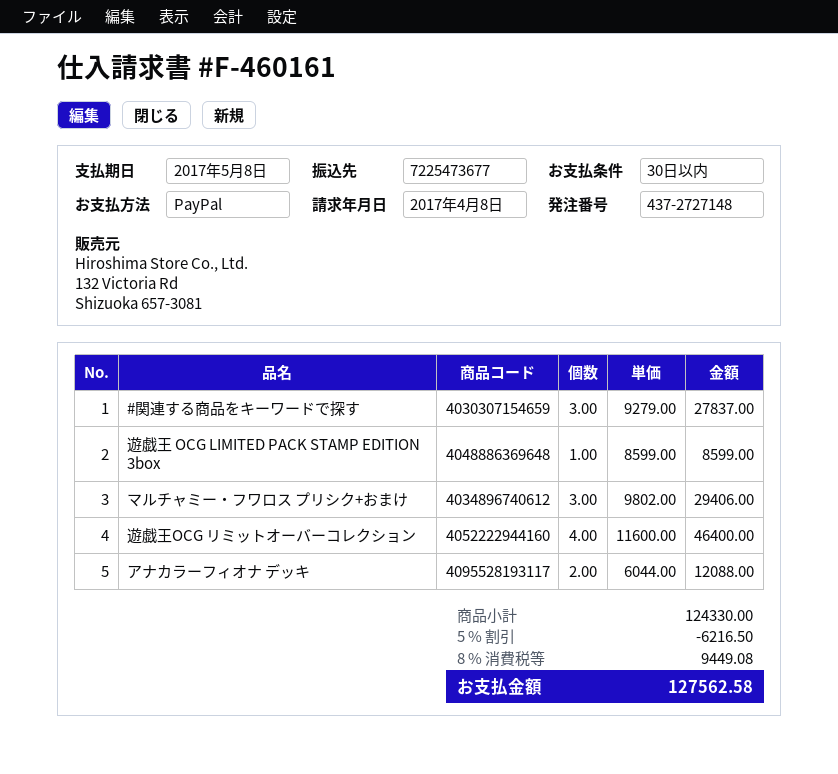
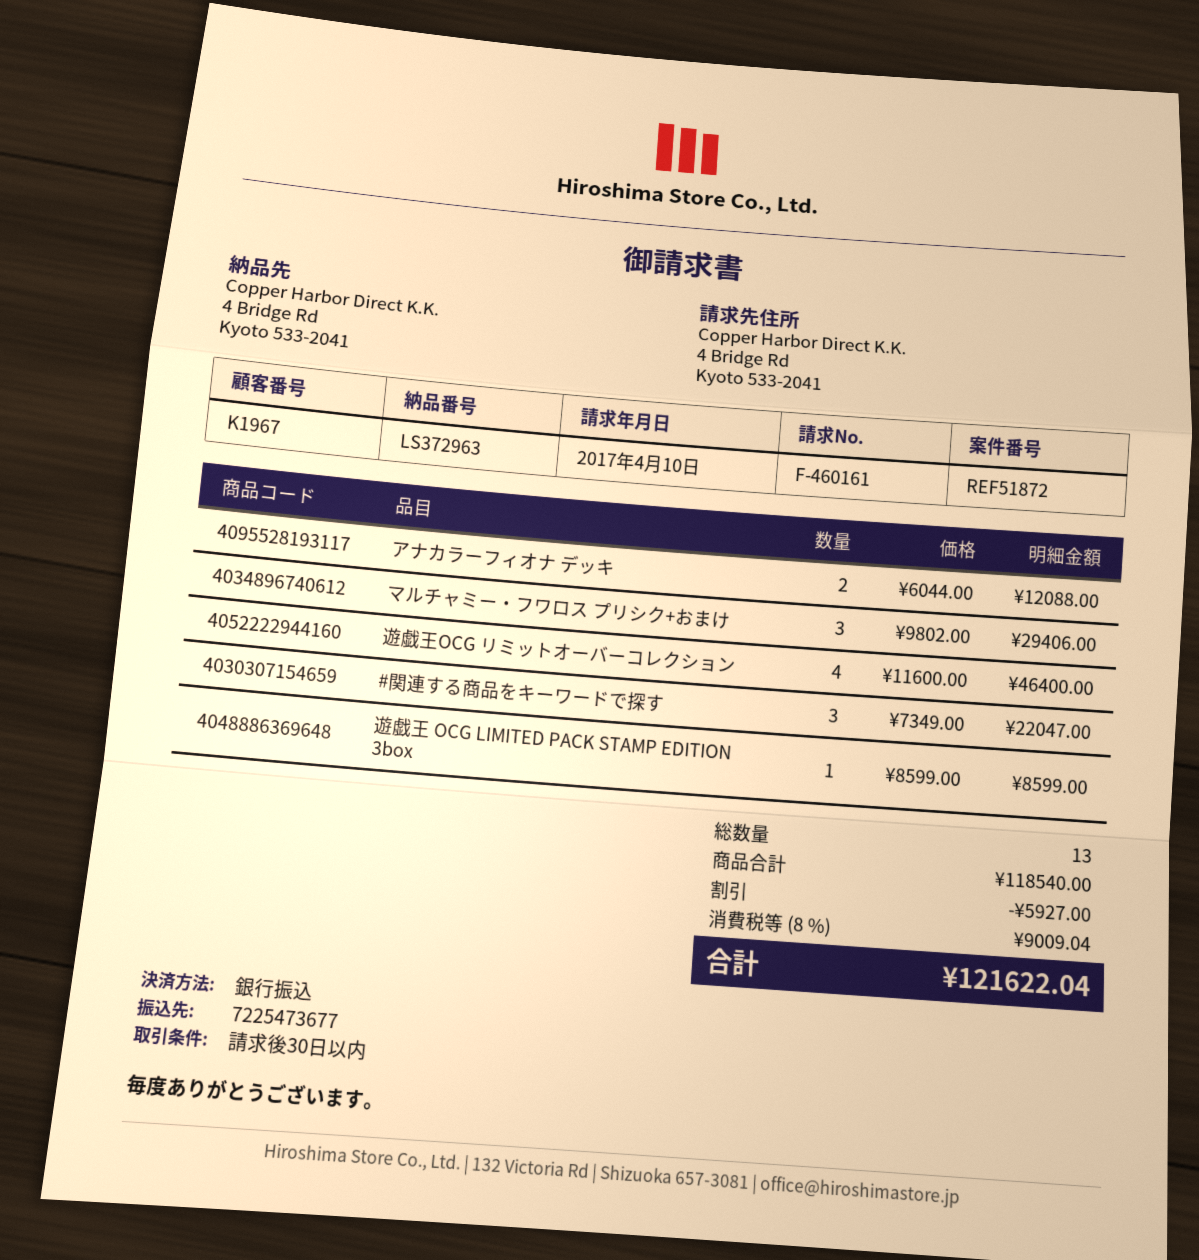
invoice date: 2017-04-08 -> 2017-04-10
payment method: PayPal -> bank transfer
#関連する商品をキーワードで探す: 3 x 9279.00 = 27837.00 -> 3 x 7349.00 = 22047.00
subtotal: 124330.00 -> 118540.00
discount: 6216.50 -> 5927.00
tax: 8% = 9449.08 -> 8% = 9009.04
total: 127562.58 -> 121622.04

